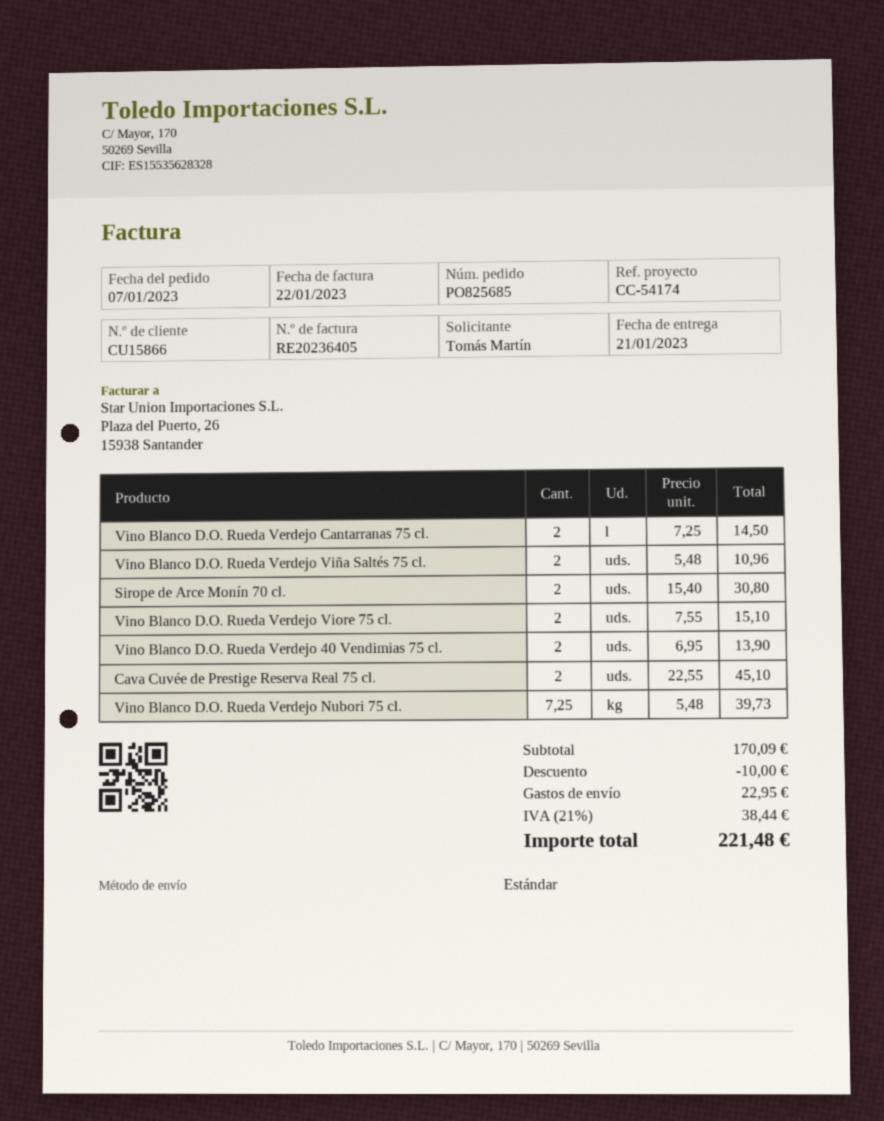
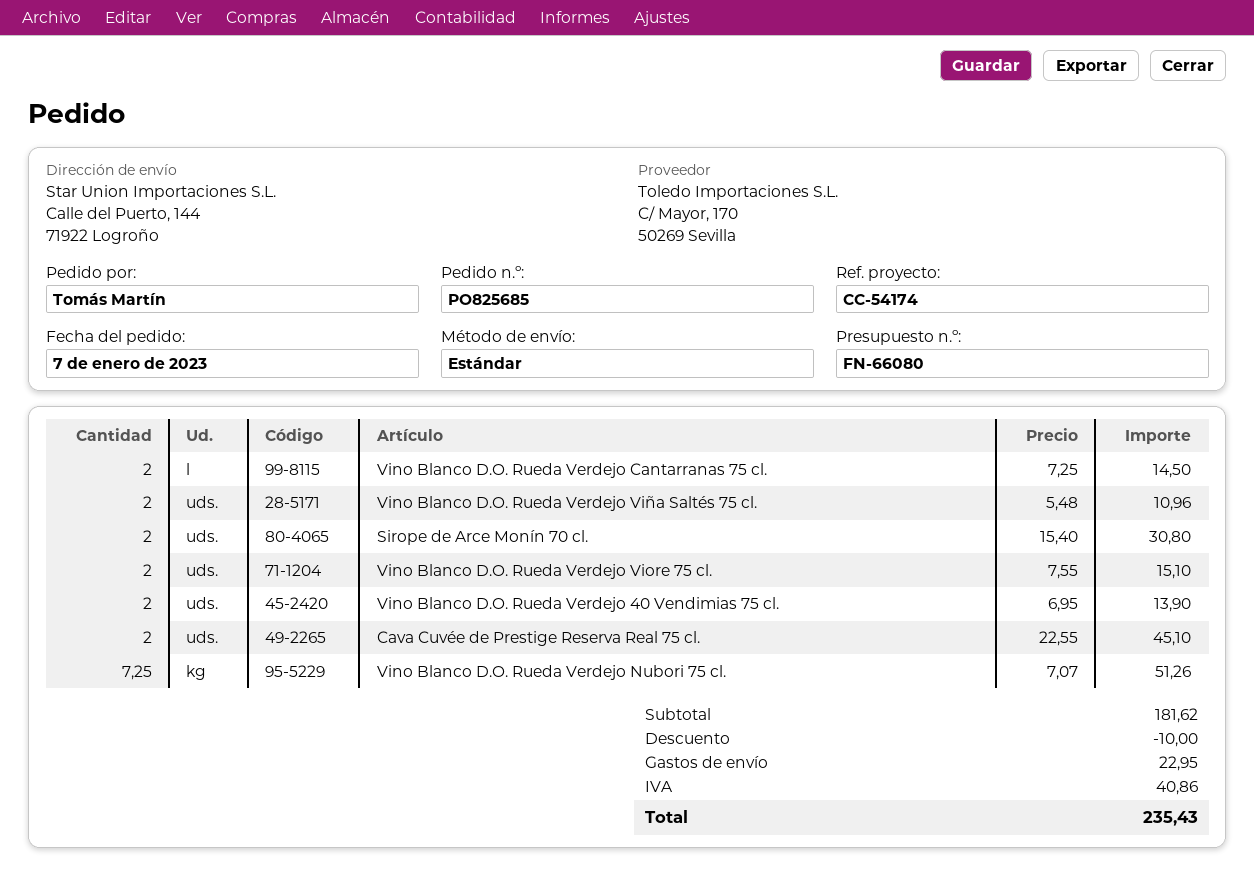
Vino Blanco D.O. Rueda Verdejo Nubori 75 cl.: 7.25 x 5.48 = 39.73 -> 7.25 x 7.07 = 51.26
subtotal: 170.09 -> 181.62
tax: 38.44 -> 40.86
total: 221.48 -> 235.43

